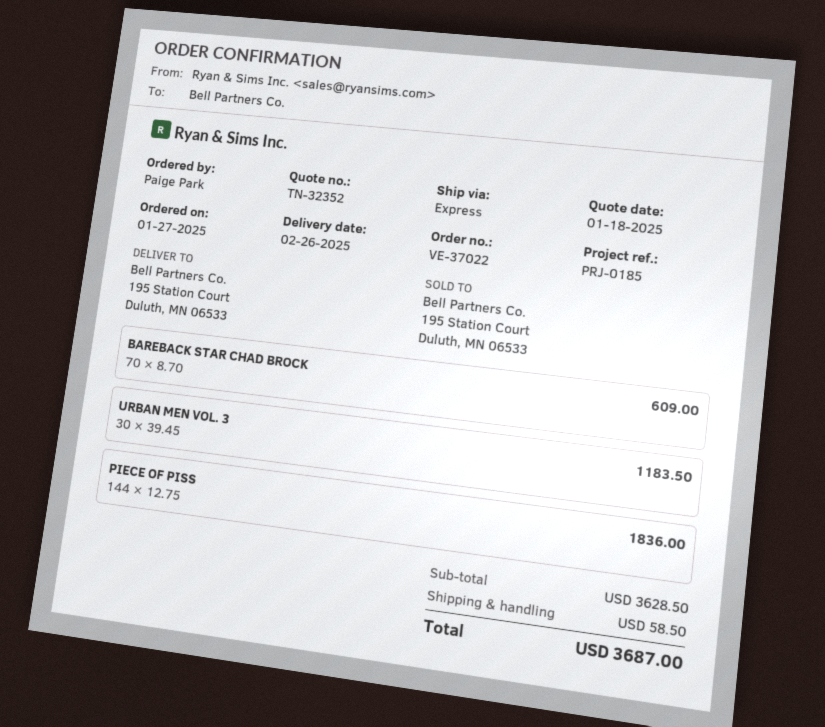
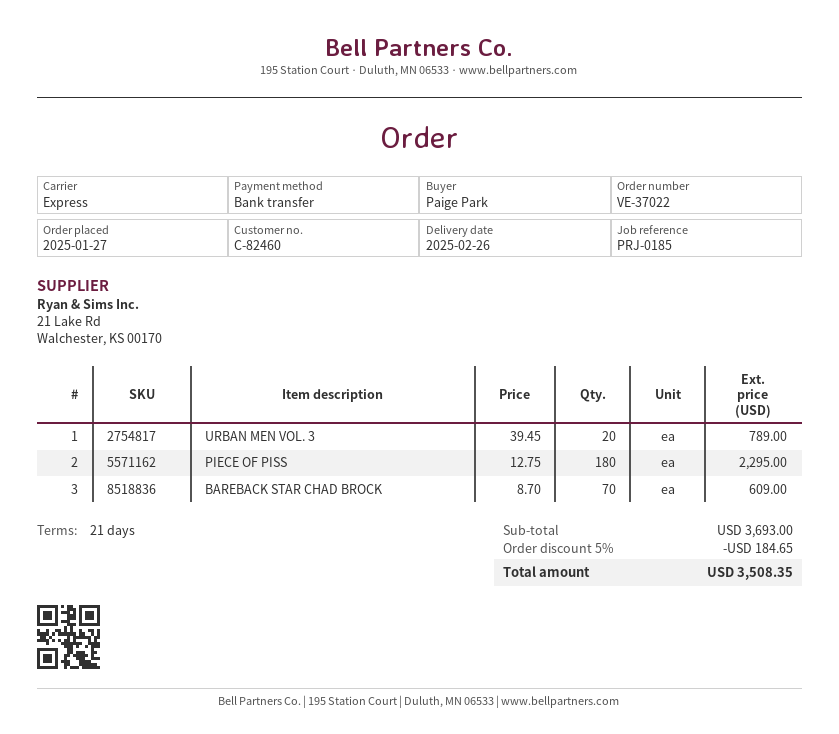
URBAN MEN VOL. 3: 30 x 39.45 = 1183.50 -> 20 x 39.45 = 789.00
PIECE OF PISS: 144 x 12.75 = 1836.00 -> 180 x 12.75 = 2295.00
subtotal: 3628.50 -> 3693.00
discount: none -> 5% = 184.65
shipping: 58.50 -> none
total: 3687.00 -> 3508.35

